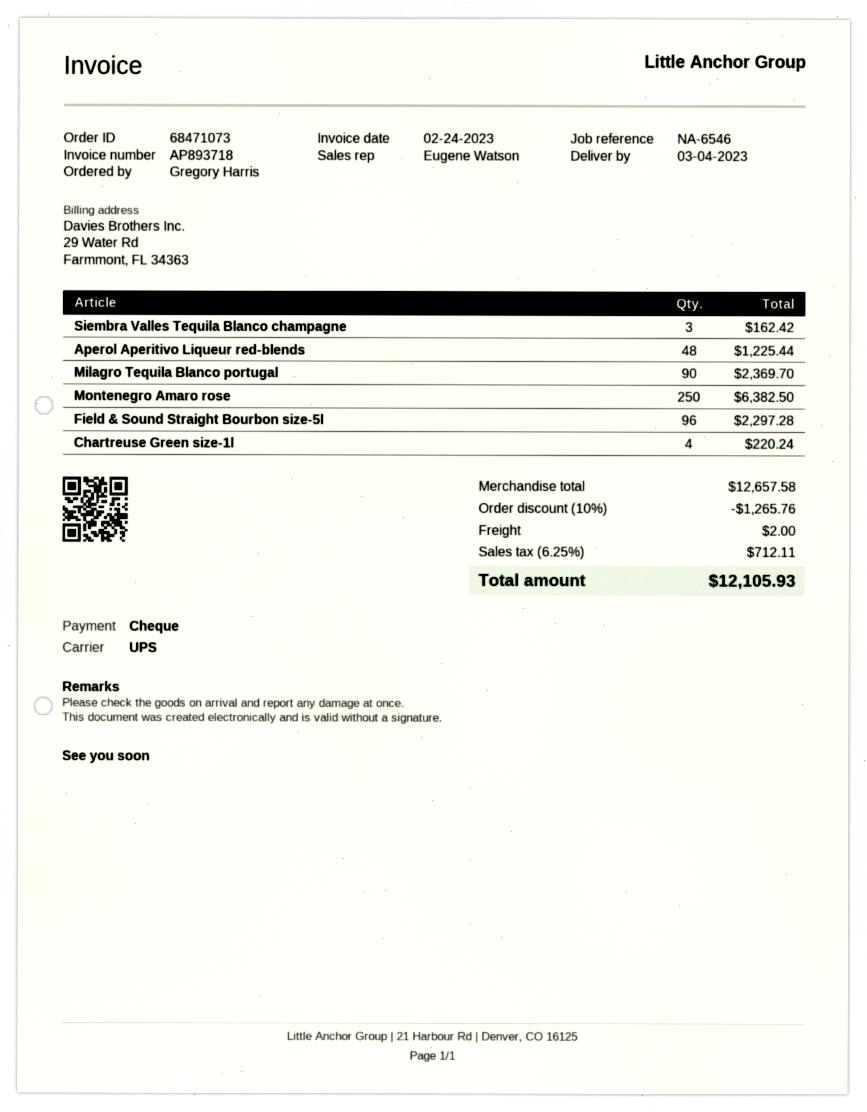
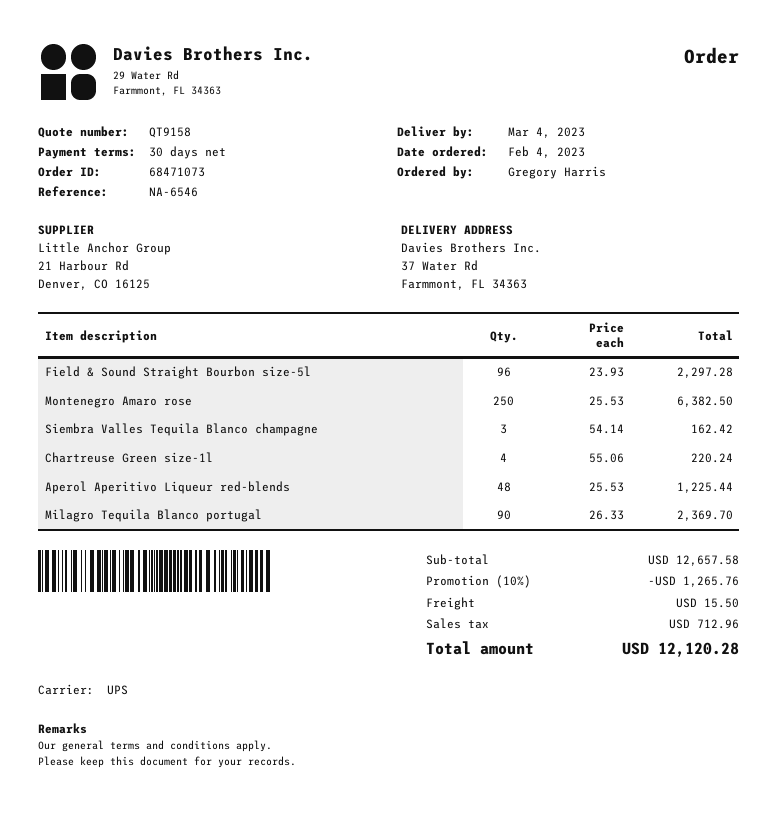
shipping: 2.00 -> 15.50
tax: 712.11 -> 712.96
total: 12105.93 -> 12120.28

